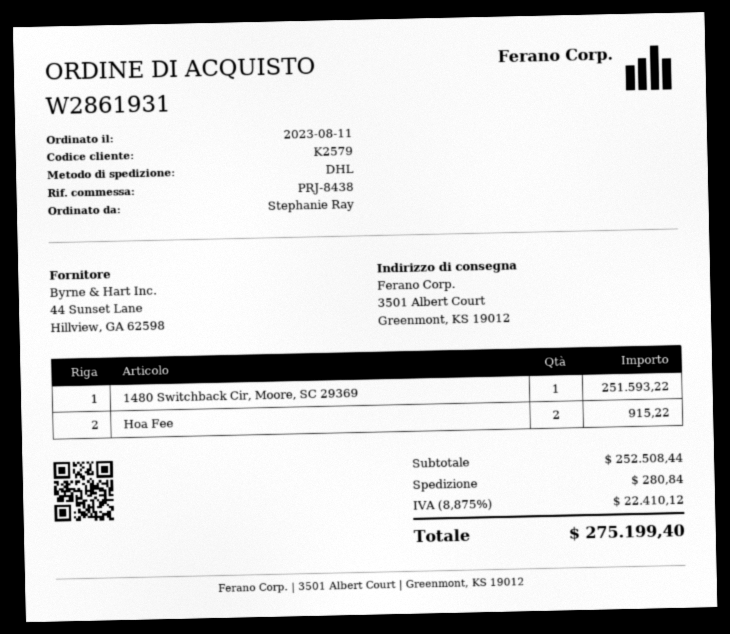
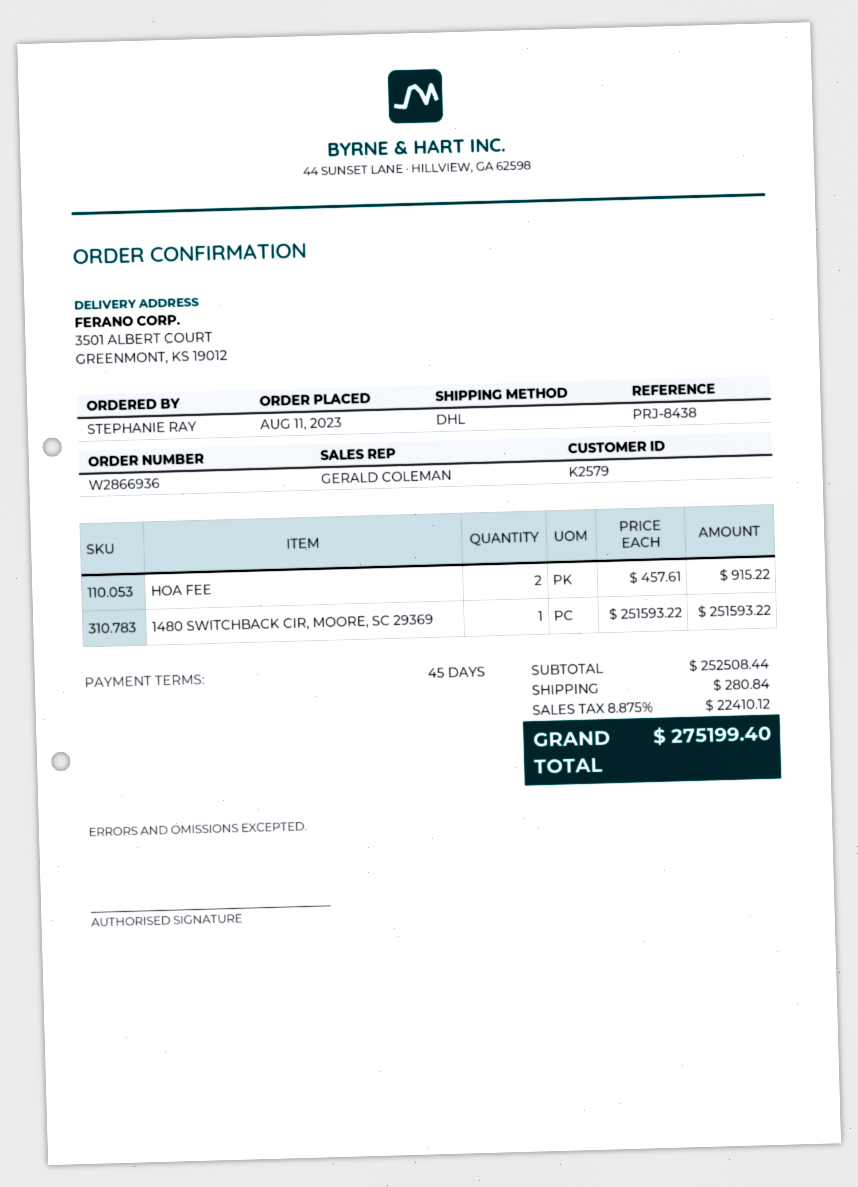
order number: W2861931 -> W2866936

